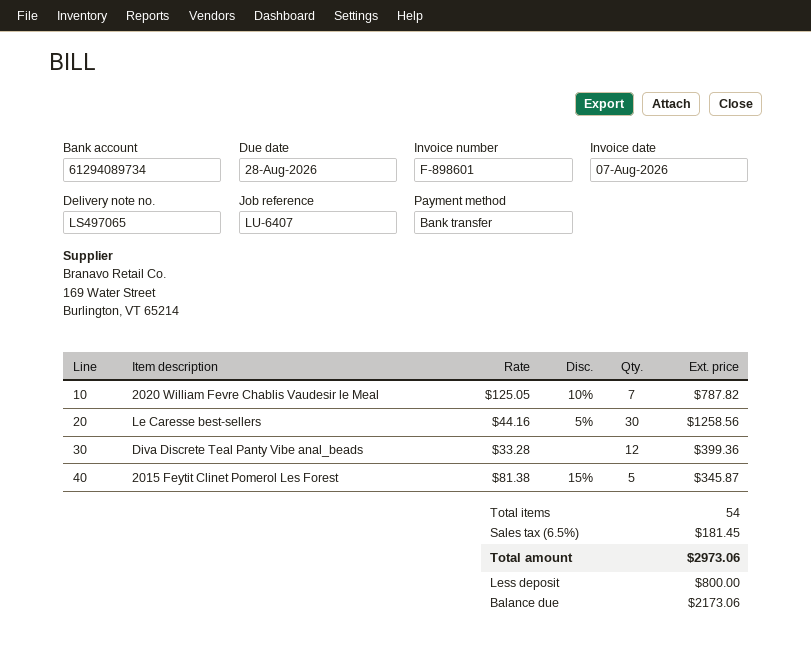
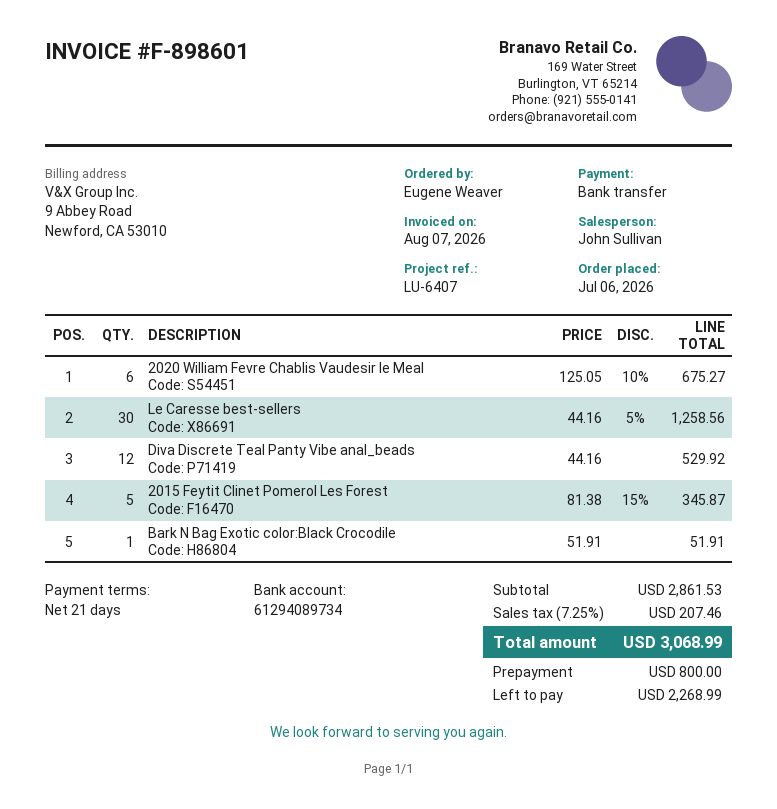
2020 William Fevre Chablis Vaudesir le Meal: 7 x 125.05 - 10% = 787.82 -> 6 x 125.05 - 10% = 675.27
Diva Discrete Teal Panty Vibe anal_beads: 12 x 33.28 = 399.36 -> 12 x 44.16 = 529.92
Bark N Bag Exotic color:Black Crocodile: none -> 1 x 51.91 = 51.91
tax: 6.5% = 181.45 -> 7.25% = 207.46
total: 2973.06 -> 3068.99
balance: 2173.06 -> 2268.99

